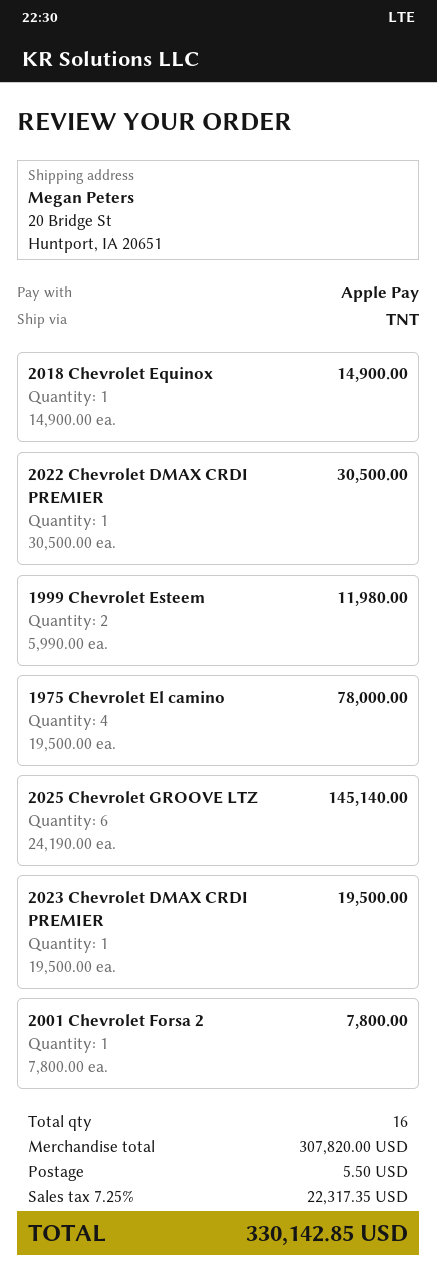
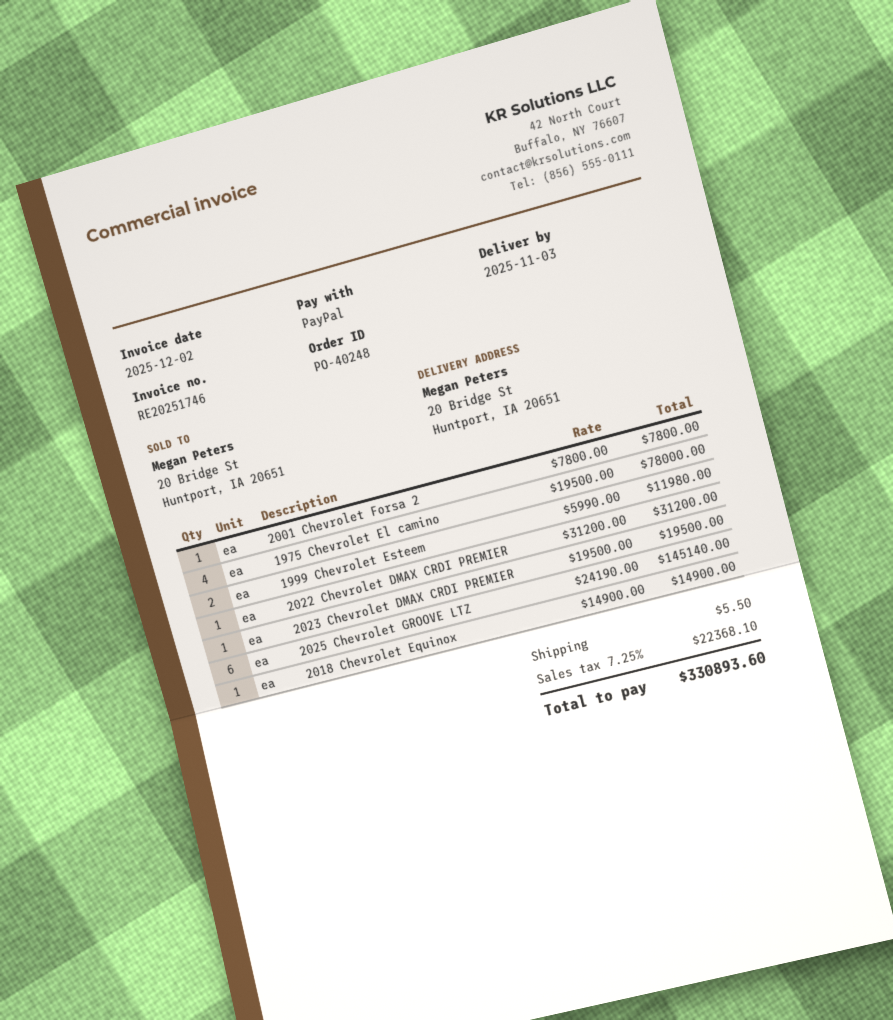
payment method: Apple Pay -> PayPal
2022 Chevrolet DMAX CRDI PREMIER: 1 x 30500.00 = 30500.00 -> 1 x 31200.00 = 31200.00
tax: 7.25% = 22317.35 -> 7.25% = 22368.10
total: 330142.85 -> 330893.60

